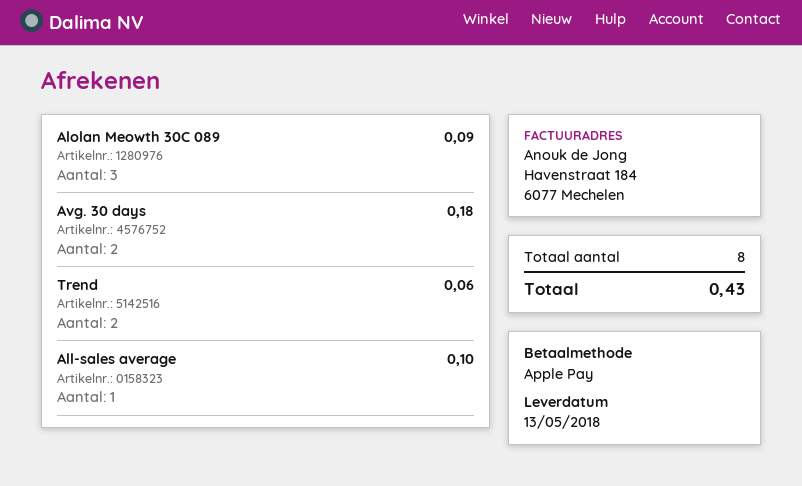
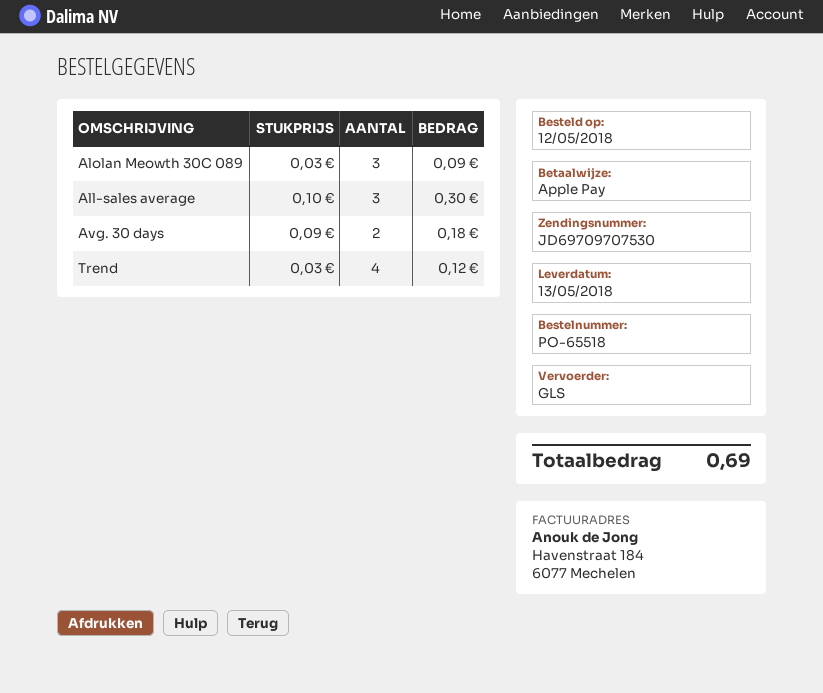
Trend: 2 for 0.06 -> 4 for 0.12
All-sales average: 1 for 0.10 -> 3 for 0.30
total: 0.43 -> 0.69

